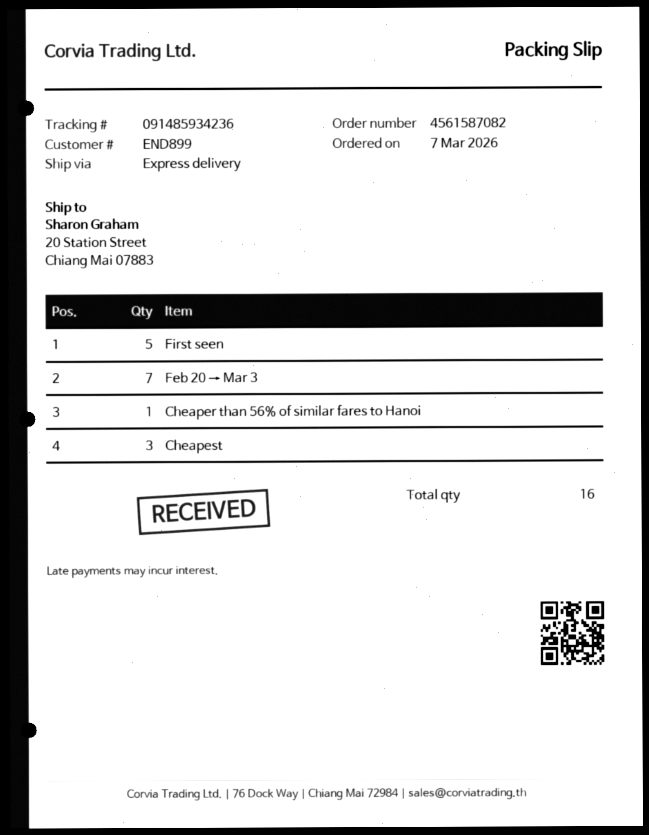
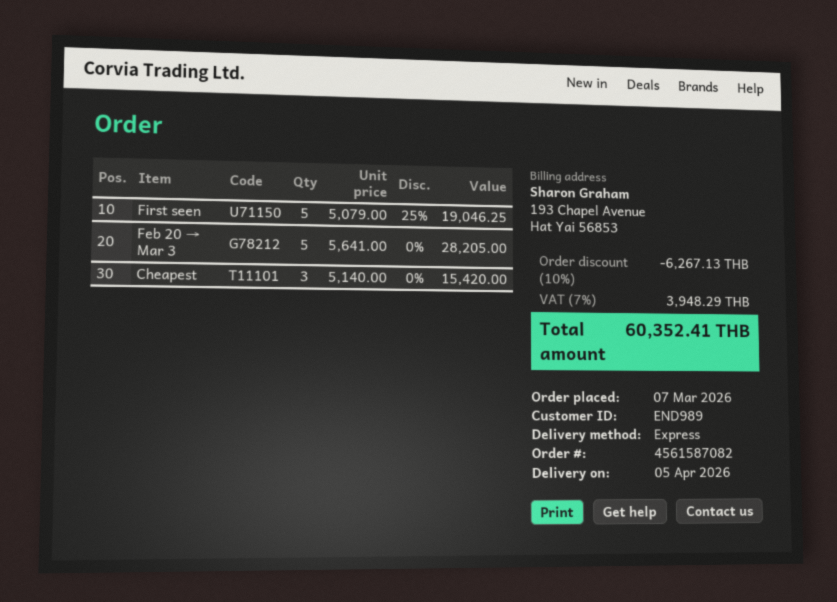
customer number: END899 -> END989
Feb 20 → Mar 3: 7 -> 5
Cheaper than 56% of similar fares to Hanoi: 1 -> none

